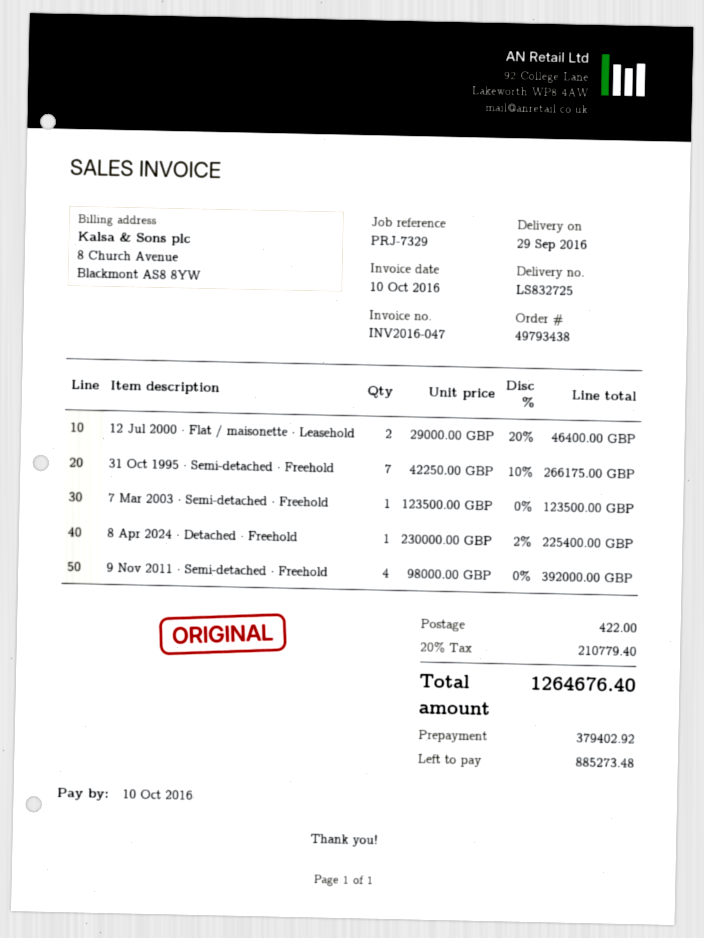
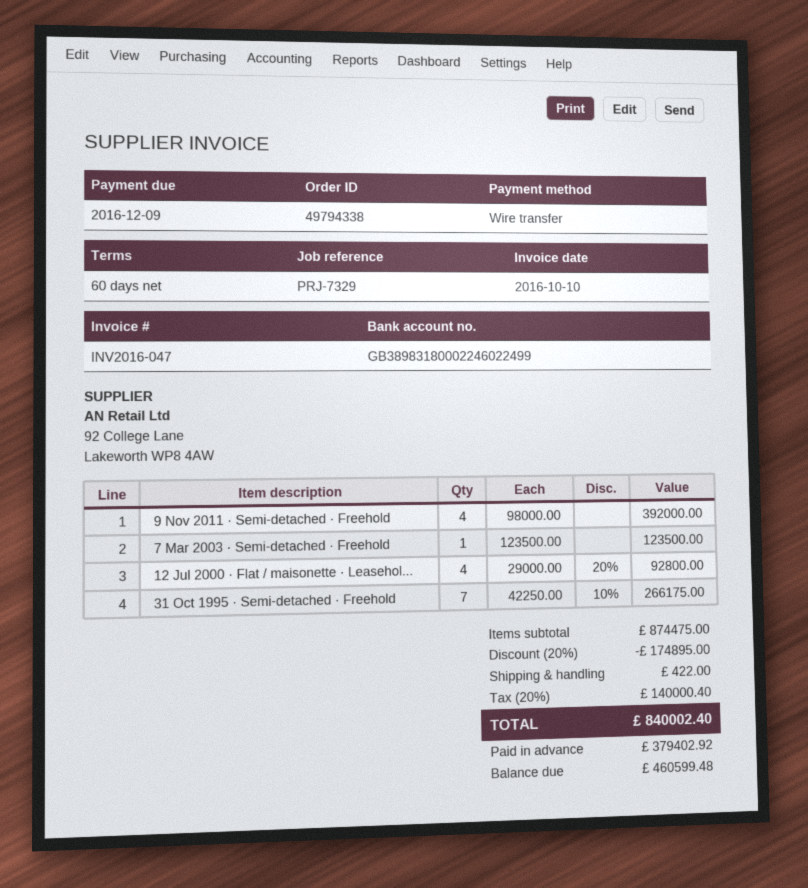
order number: 49793438 -> 49794338
due date: 2016-10-10 -> 2016-12-09
12 Jul 2000 · Flat / maisonette · Leasehold: 2 x 29000.00 - 20% = 46400.00 -> 4 x 29000.00 - 20% = 92800.00
8 Apr 2024 · Detached · Freehold: 1 x 230000.00 - 2% = 225400.00 -> none
discount: none -> 20% = 174895.00
tax: 20% = 210779.40 -> 20% = 140000.40
total: 1264676.40 -> 840002.40
balance: 885273.48 -> 460599.48

